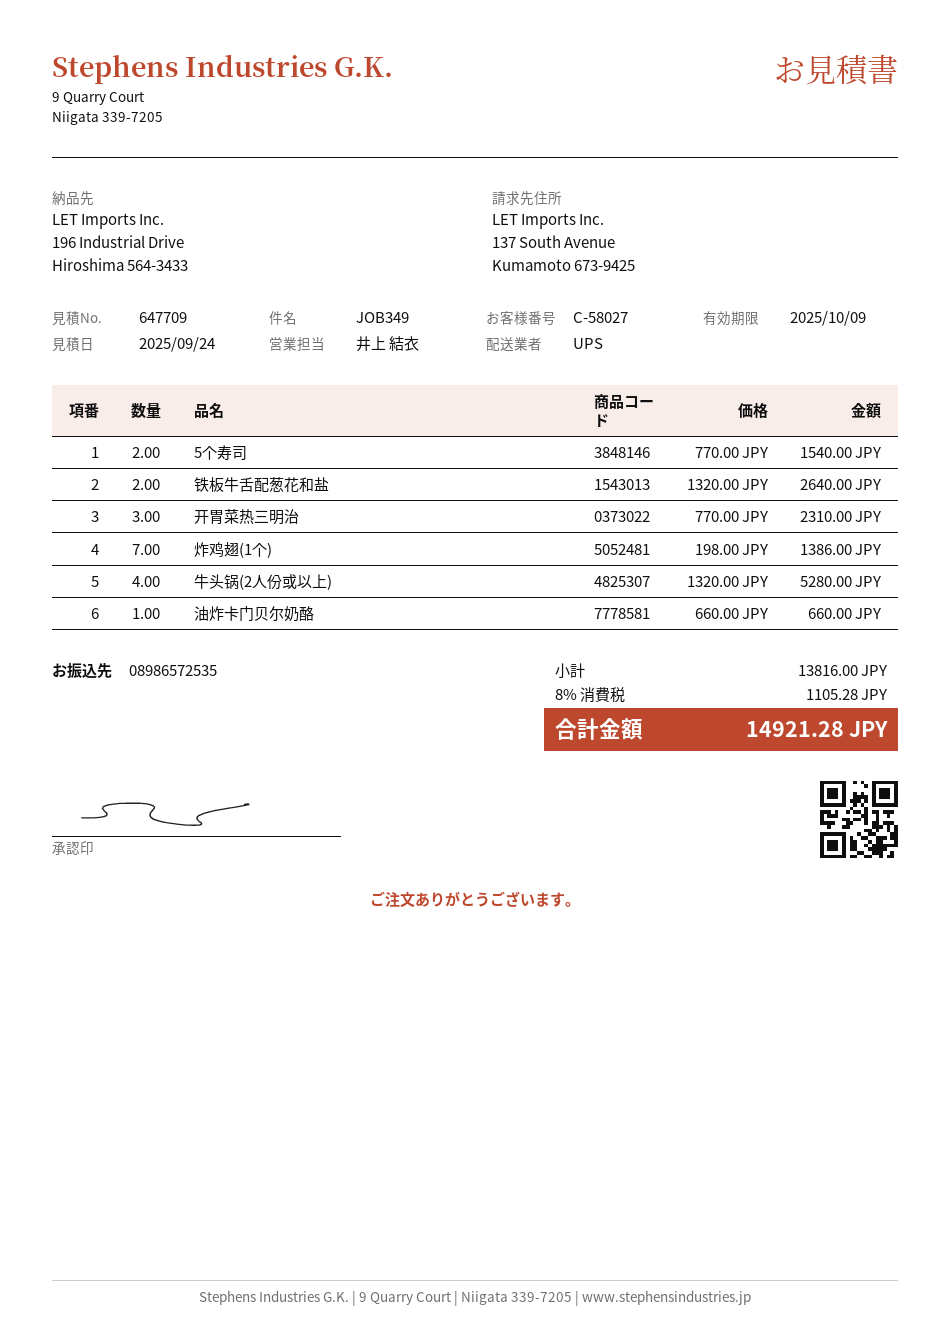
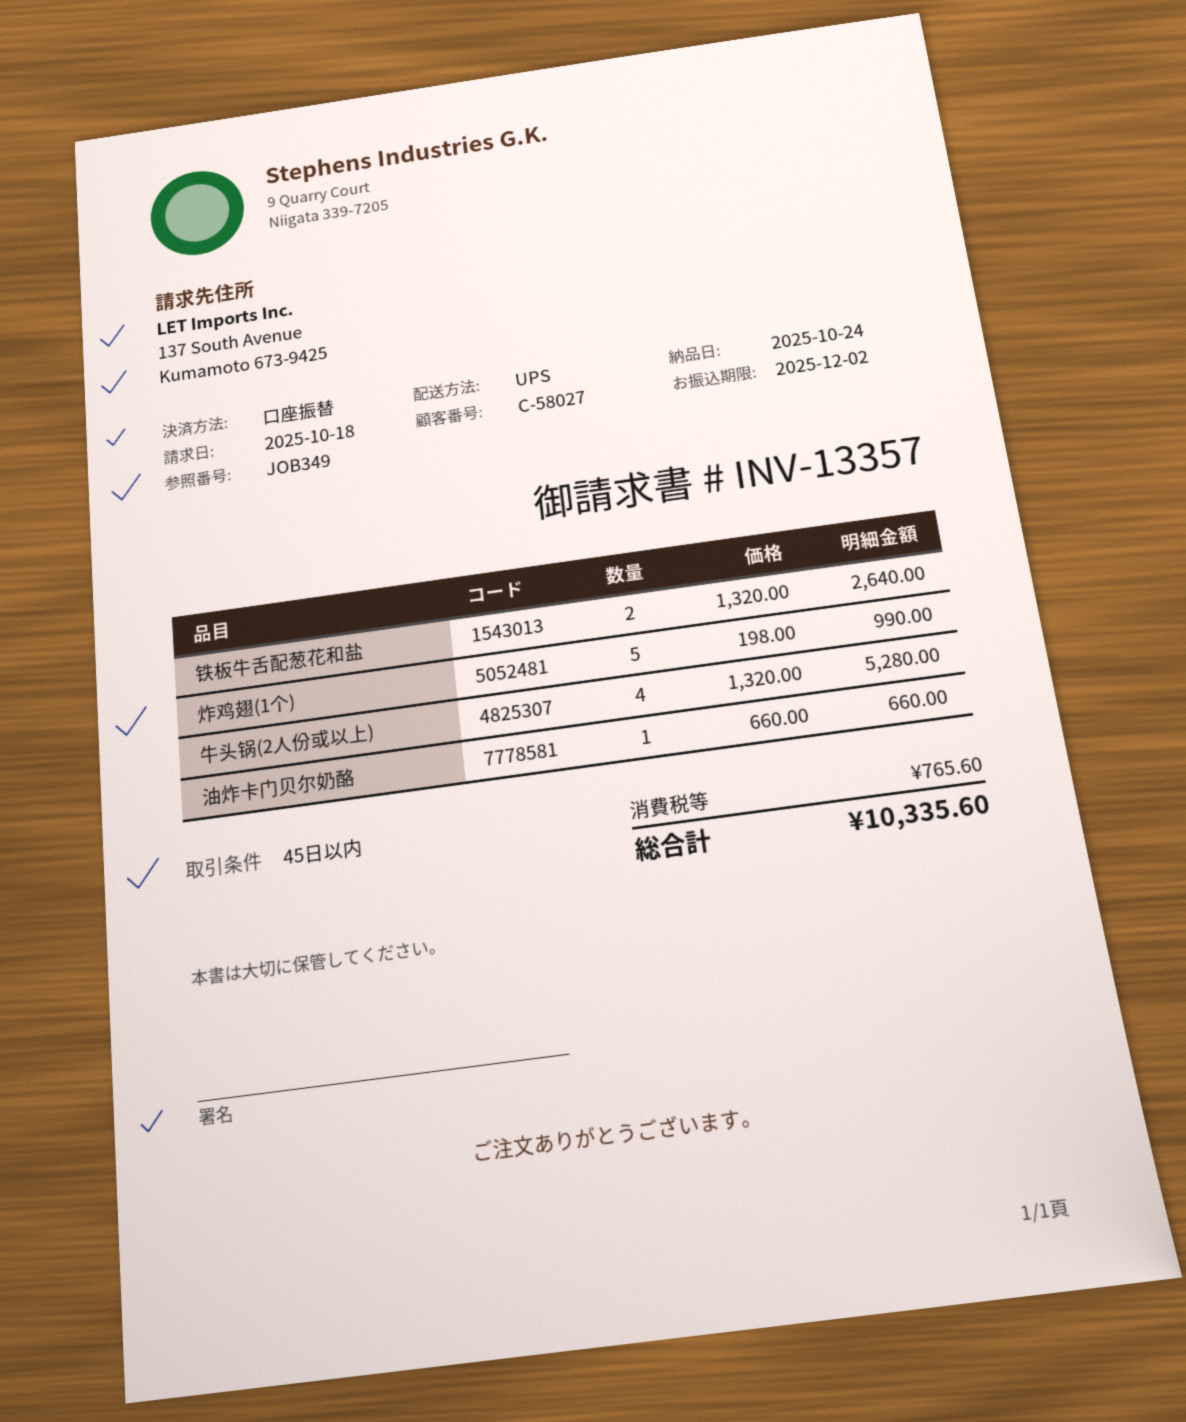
5个寿司: 2 x 770.00 = 1540.00 -> none
开胃菜热三明治: 3 x 770.00 = 2310.00 -> none
炸鸡翅(1个): 7 x 198.00 = 1386.00 -> 5 x 198.00 = 990.00
tax: 1105.28 -> 765.60
total: 14921.28 -> 10335.60

